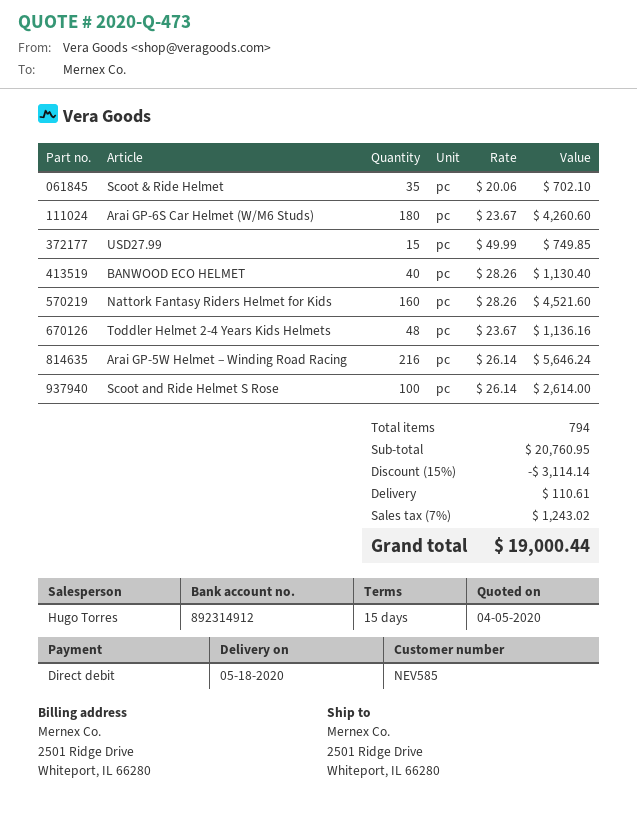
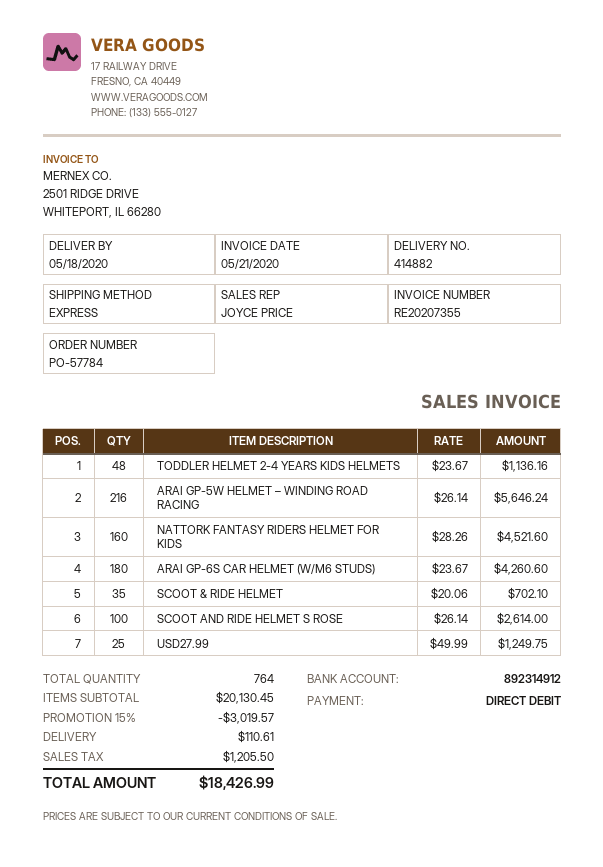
sales rep: Hugo Torres -> JOYCE PRICE
USD27.99: 15 x 49.99 = 749.85 -> 25 x 49.99 = 1249.75
BANWOOD ECO HELMET: 40 x 28.26 = 1130.40 -> none
total quantity: 794 -> 764
subtotal: 20760.95 -> 20130.45
discount: 15% = 3114.14 -> 15% = 3019.57
tax: 1243.02 -> 1205.50
total: 19000.44 -> 18426.99

